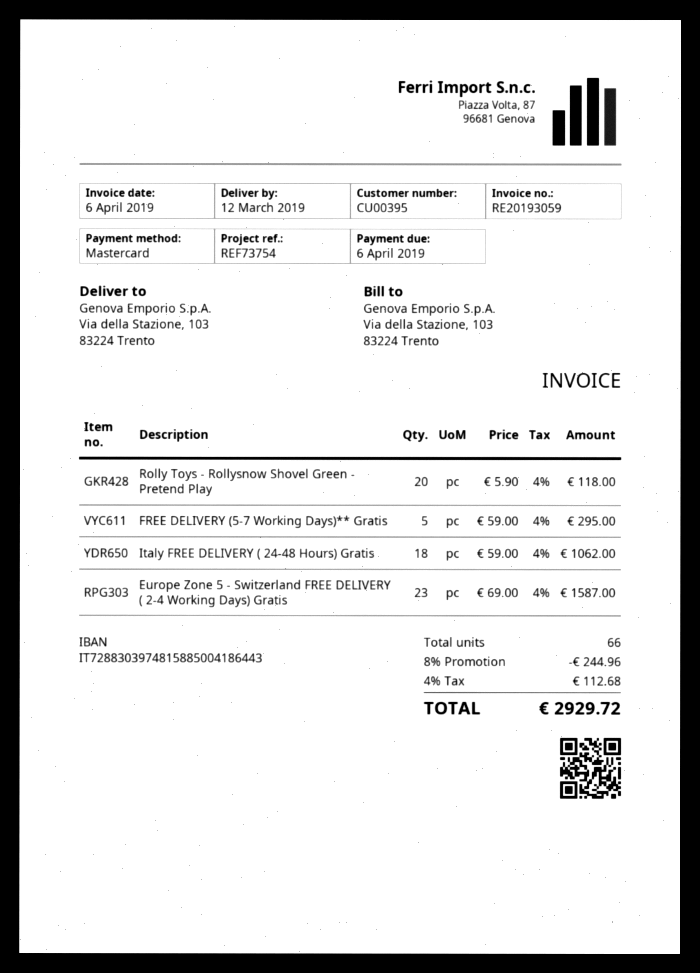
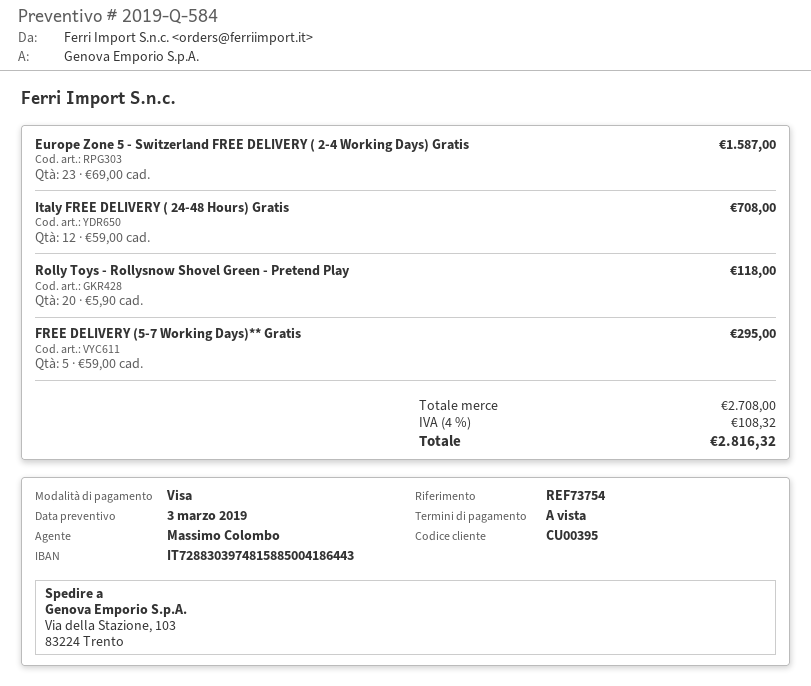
payment method: Mastercard -> Visa
Italy FREE DELIVERY ( 24-48 Hours) Gratis: 18 x 59.00 = 1062.00 -> 12 x 59.00 = 708.00
discount: 8% = 244.96 -> none
tax: 4% = 112.68 -> 4% = 108.32
total: 2929.72 -> 2816.32

